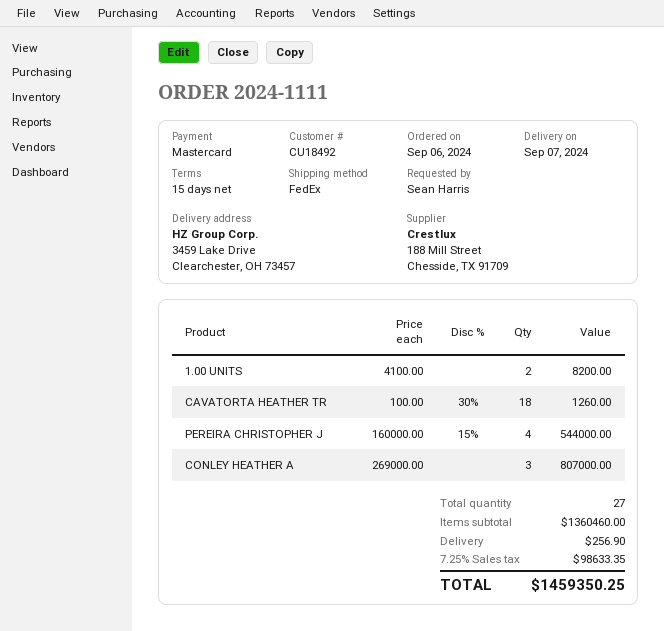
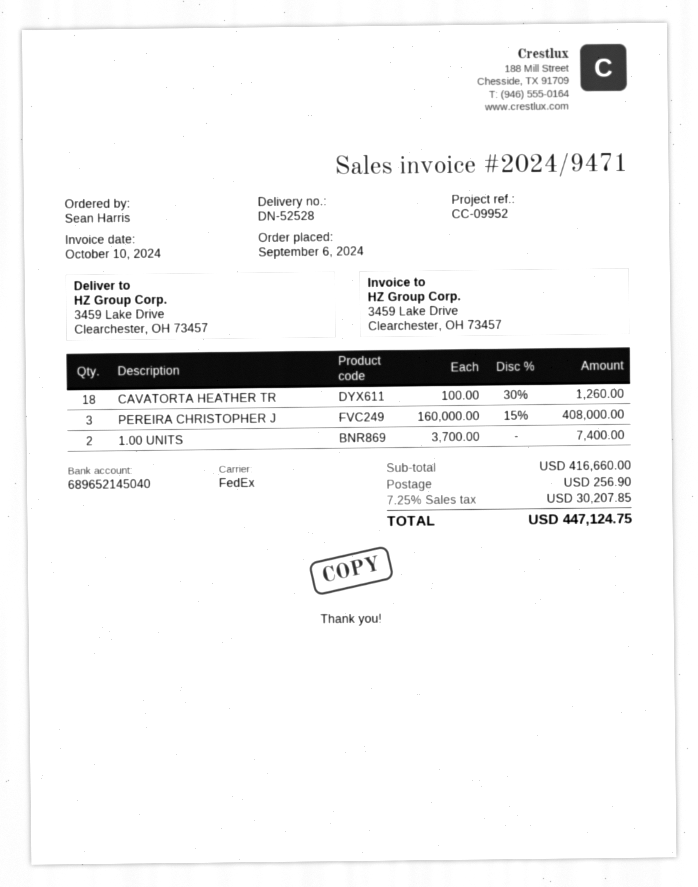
1.00 UNITS: 2 x 4100.00 = 8200.00 -> 2 x 3700.00 = 7400.00
PEREIRA CHRISTOPHER J: 4 x 160000.00 - 15% = 544000.00 -> 3 x 160000.00 - 15% = 408000.00
CONLEY HEATHER A: 3 x 269000.00 = 807000.00 -> none
subtotal: 1360460.00 -> 416660.00
tax: 7.25% = 98633.35 -> 7.25% = 30207.85
total: 1459350.25 -> 447124.75

